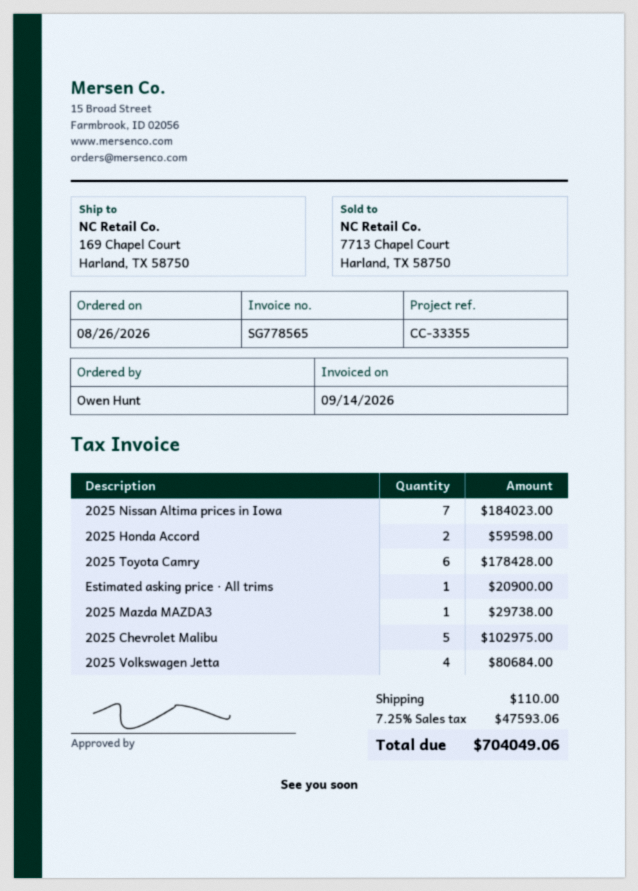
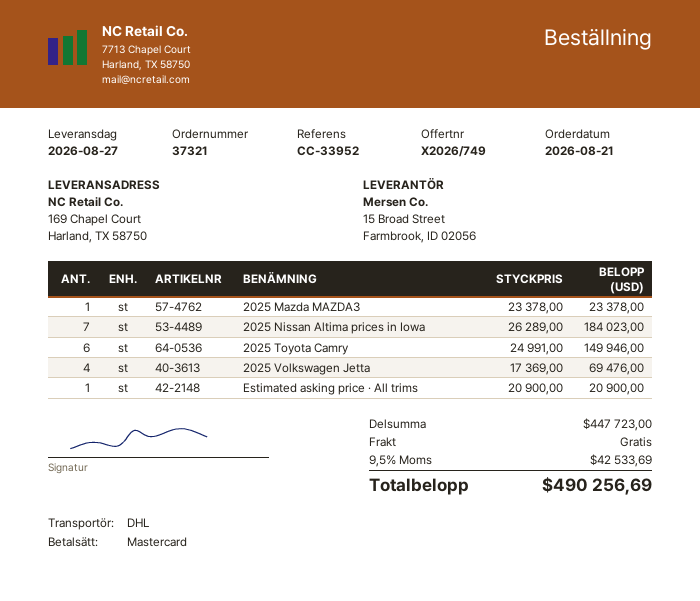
order date: 2026-08-26 -> 2026-08-21
reference: CC-33355 -> CC-33952
2025 Honda Accord: 2 for 59598.00 -> none
2025 Toyota Camry: 6 for 178428.00 -> 6 for 149946.00
2025 Mazda MAZDA3: 1 for 29738.00 -> 1 for 23378.00
2025 Chevrolet Malibu: 5 for 102975.00 -> none
2025 Volkswagen Jetta: 4 for 80684.00 -> 4 for 69476.00
shipping: 110.00 -> 0.00
tax: 7.25% = 47593.06 -> 9.5% = 42533.69
total: 704049.06 -> 490256.69

